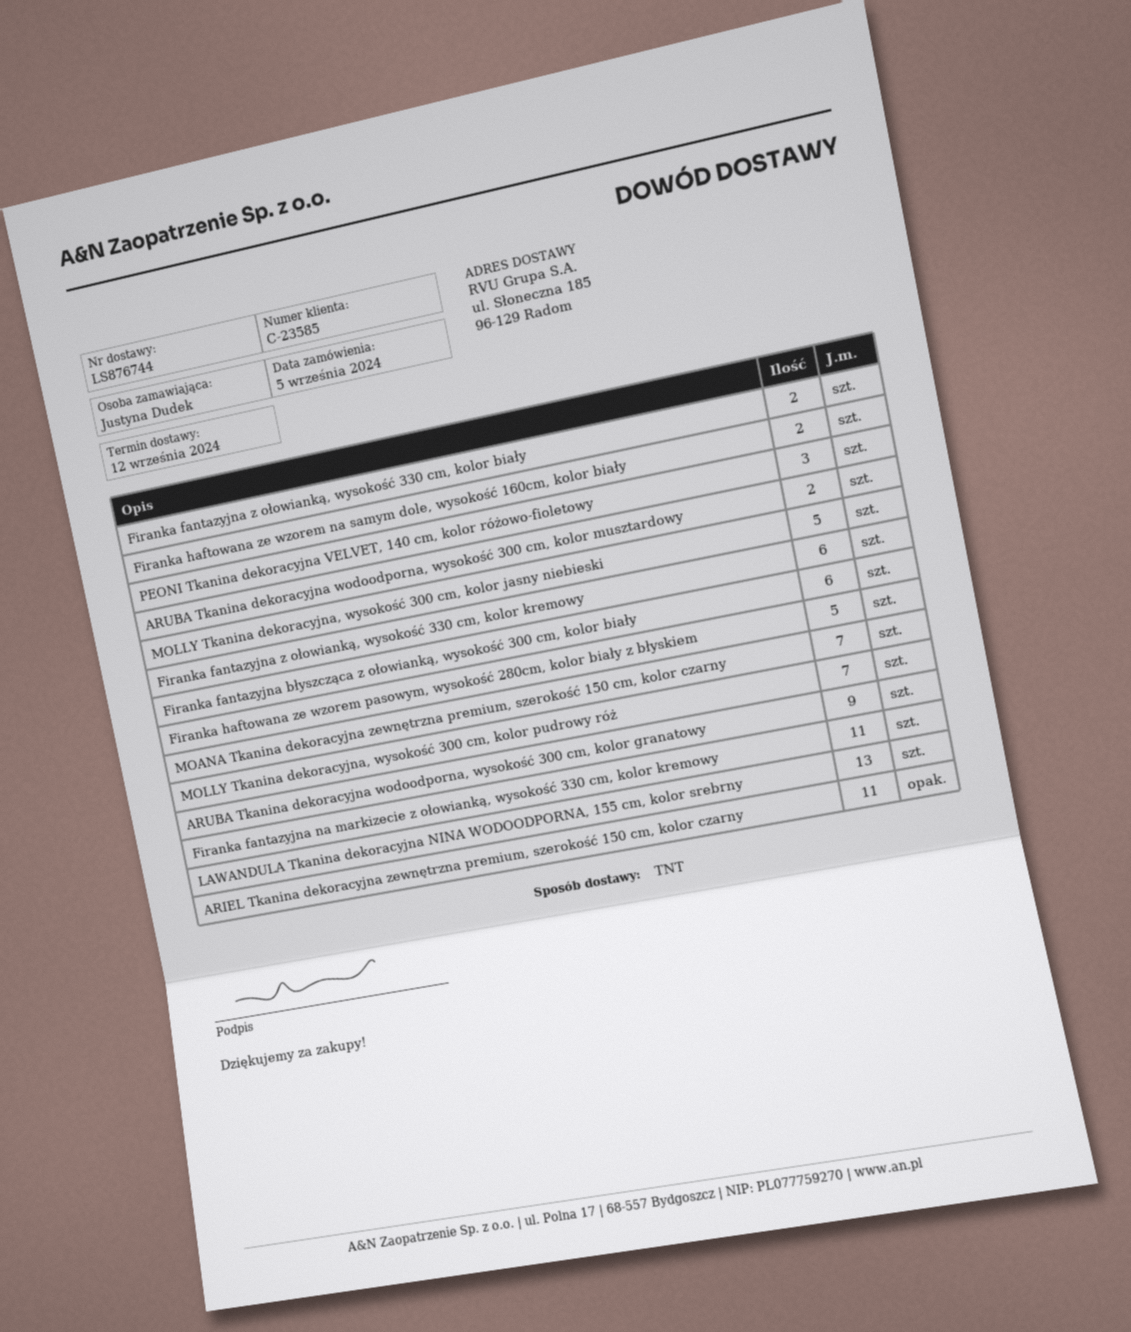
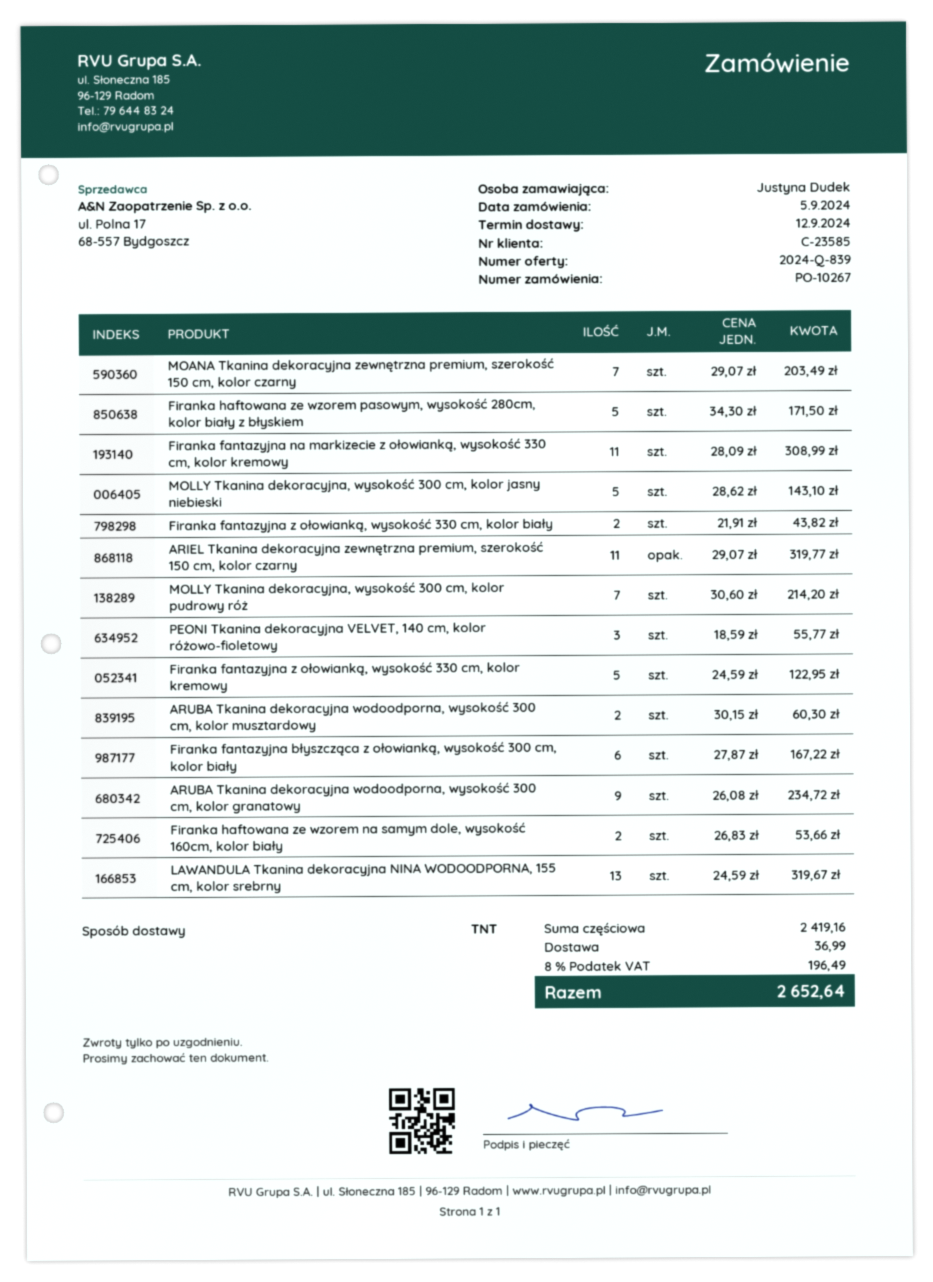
Firanka fantazyjna z ołowianką, wysokość 330 cm, kolor kremowy: 6 -> 5

